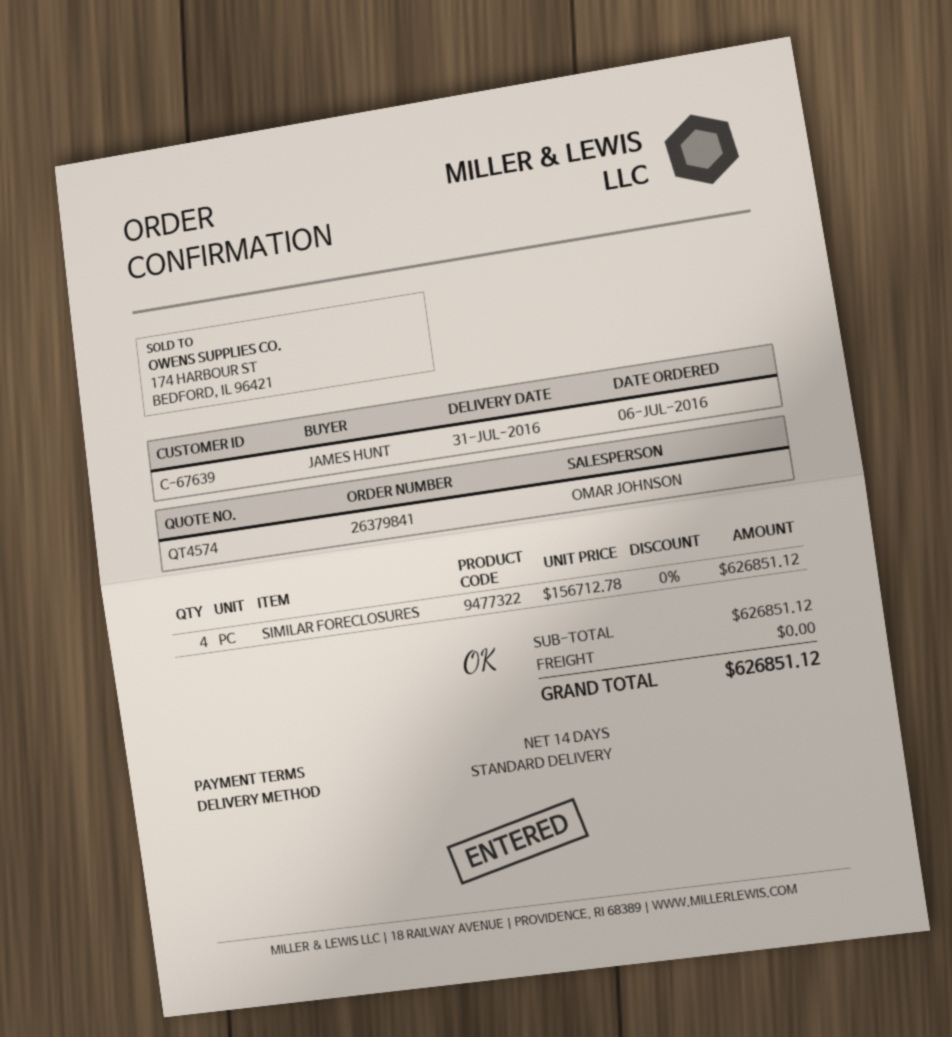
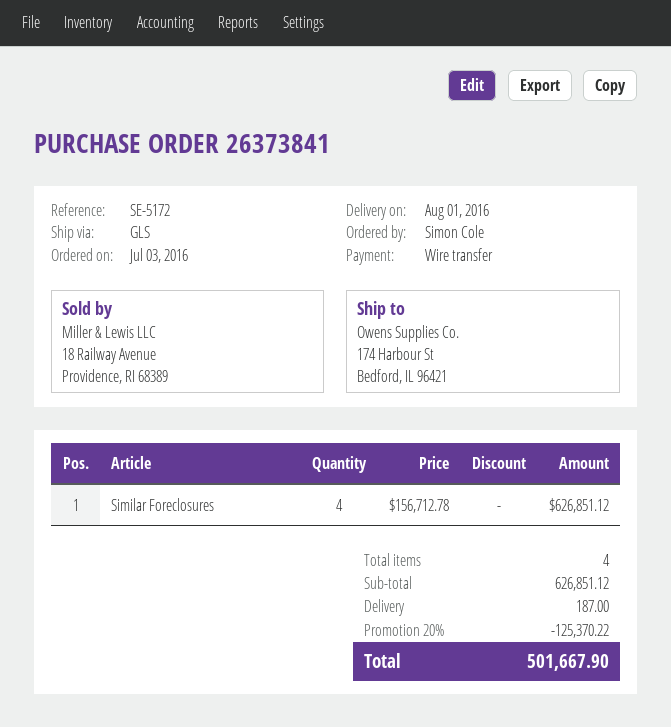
order number: 26379841 -> 26373841
order date: 2016-07-06 -> 2016-07-03
delivery date: 2016-07-31 -> 2016-08-01
ordered by: JAMES HUNT -> Simon Cole
shipping method: standard -> GLS
discount: none -> 20% = 125370.22
shipping: 0.00 -> 187.00
total: 626851.12 -> 501667.90

